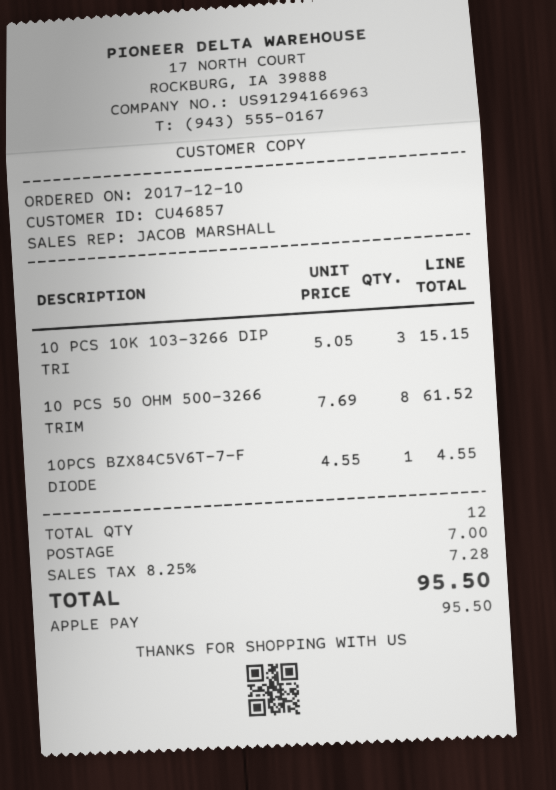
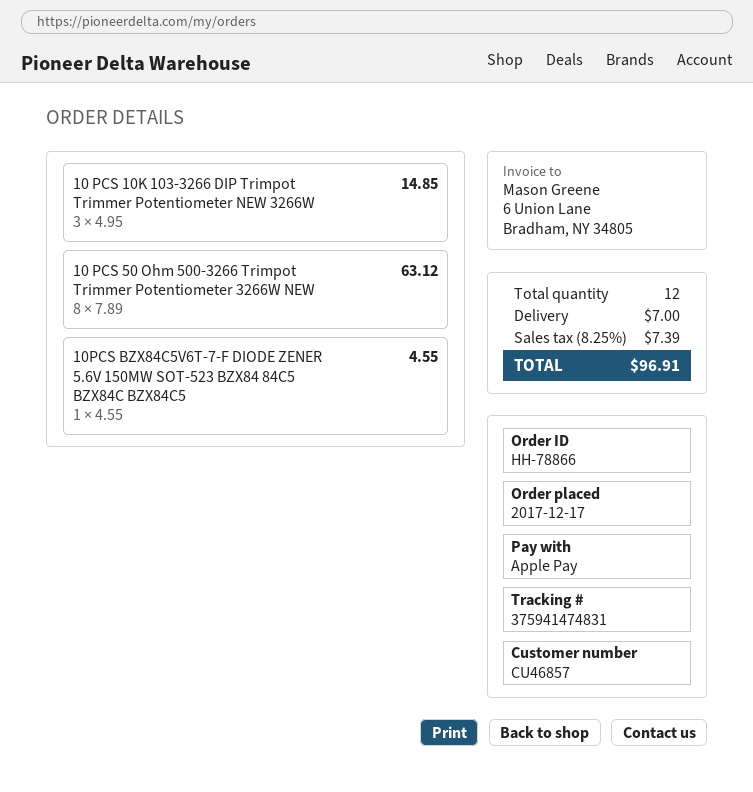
order date: 2017-12-10 -> 2017-12-17
10 PCS 10K 103-3266 DIP TRI: 3 x 5.05 = 15.15 -> 3 x 4.95 = 14.85
10 PCS 50 OHM 500-3266 TRIM: 8 x 7.69 = 61.52 -> 8 x 7.89 = 63.12
tax: 8.25% = 7.28 -> 8.25% = 7.39
total: 95.50 -> 96.91

